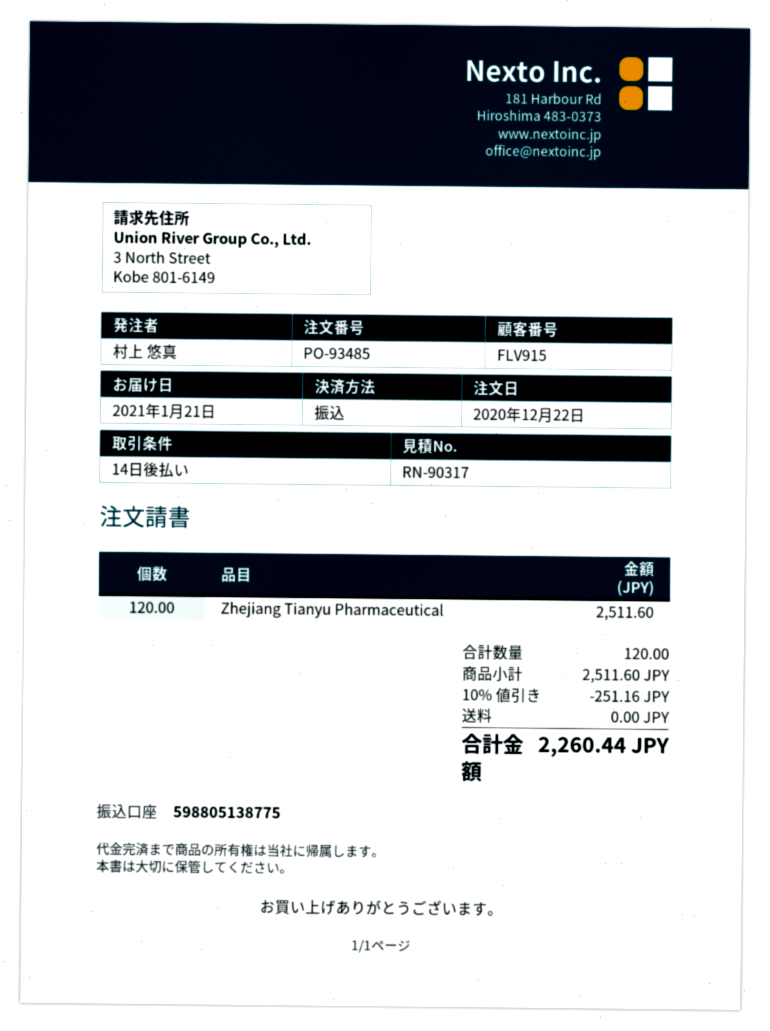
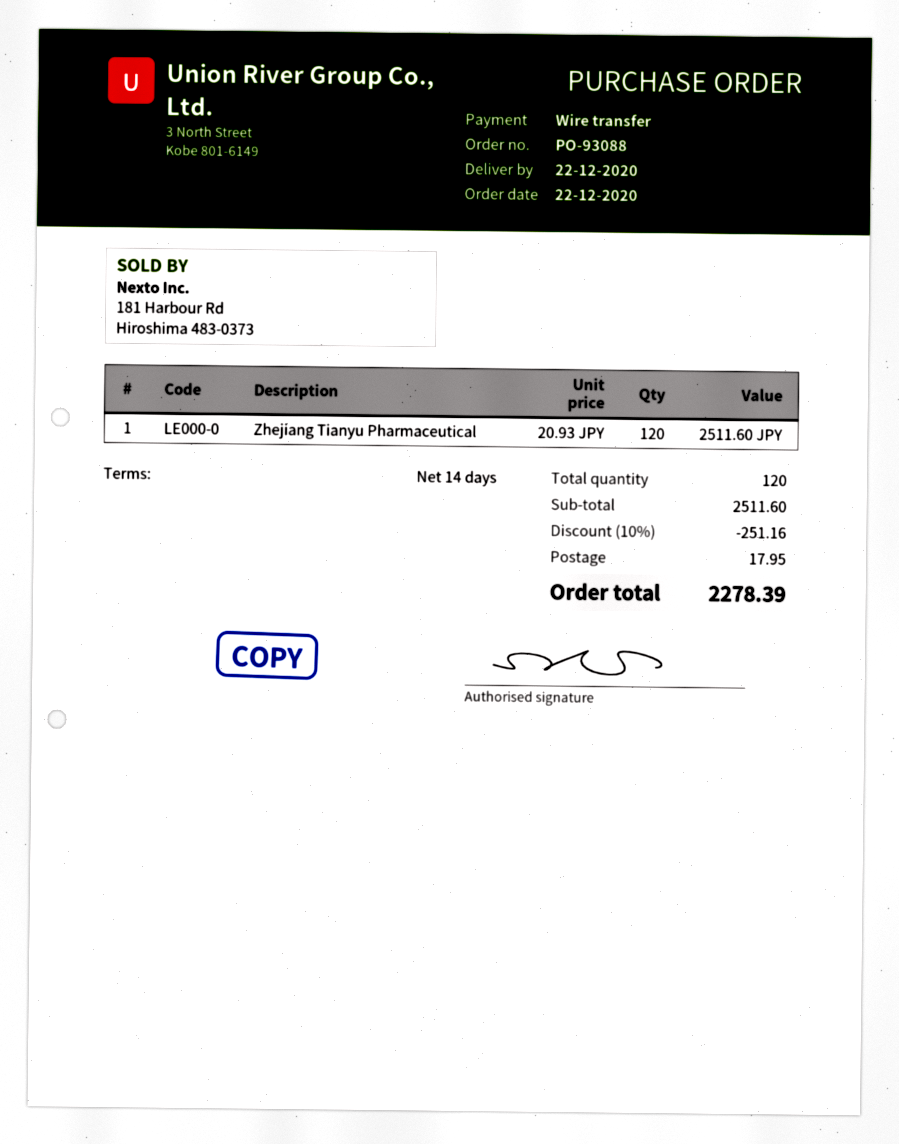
order number: PO-93485 -> PO-93088
delivery date: 2021-01-21 -> 2020-12-22
shipping: 0.00 -> 17.95
total: 2260.44 -> 2278.39

